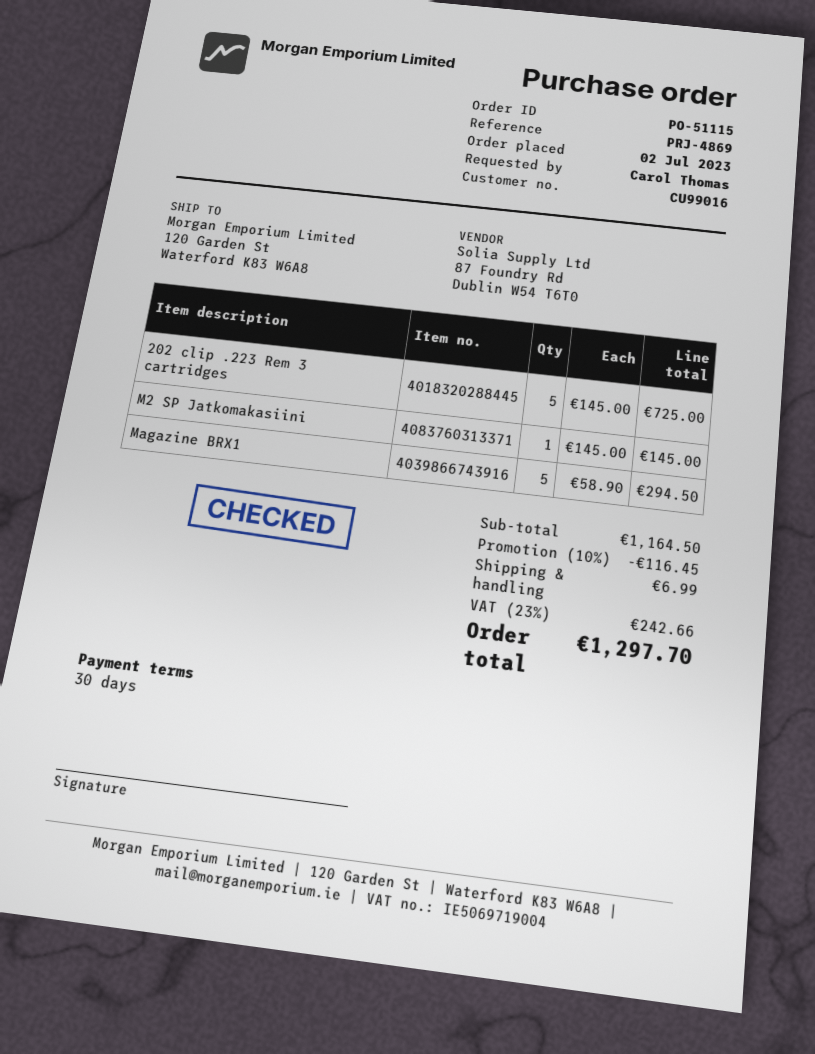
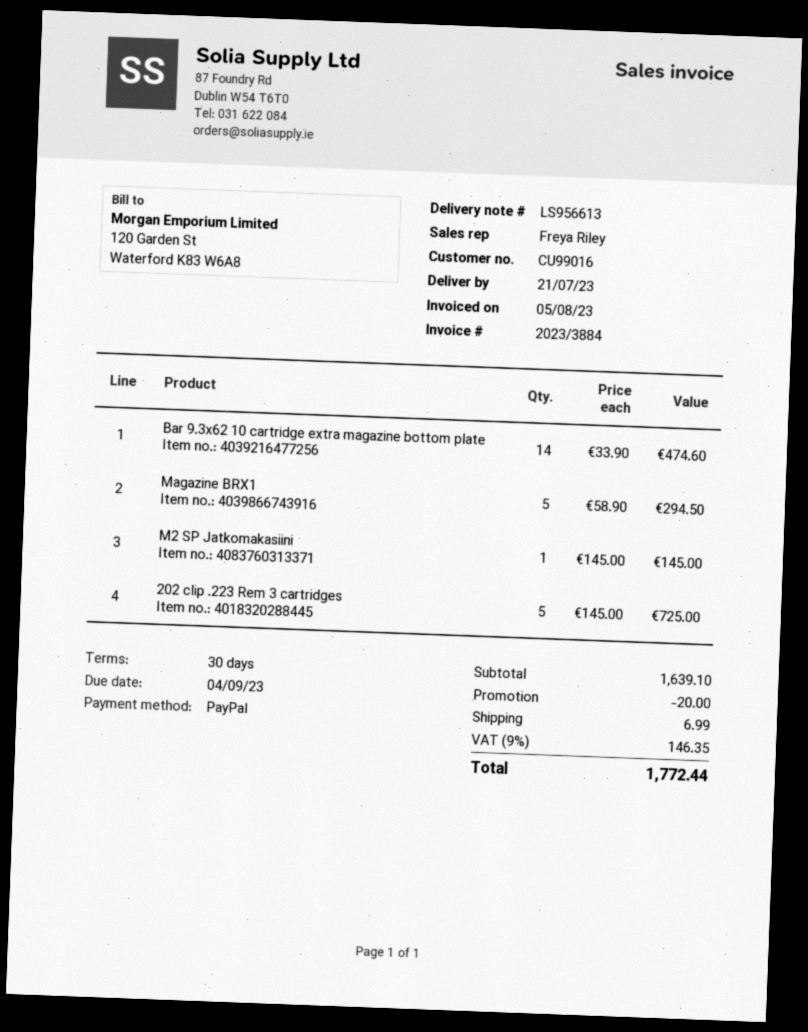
Bar 9.3x62 10 cartridge extra magazine bottom plate: none -> 14 x 33.90 = 474.60
subtotal: 1164.50 -> 1639.10
discount: 116.45 -> 20.00
tax: 23% = 242.66 -> 9% = 146.35
total: 1297.70 -> 1772.44

